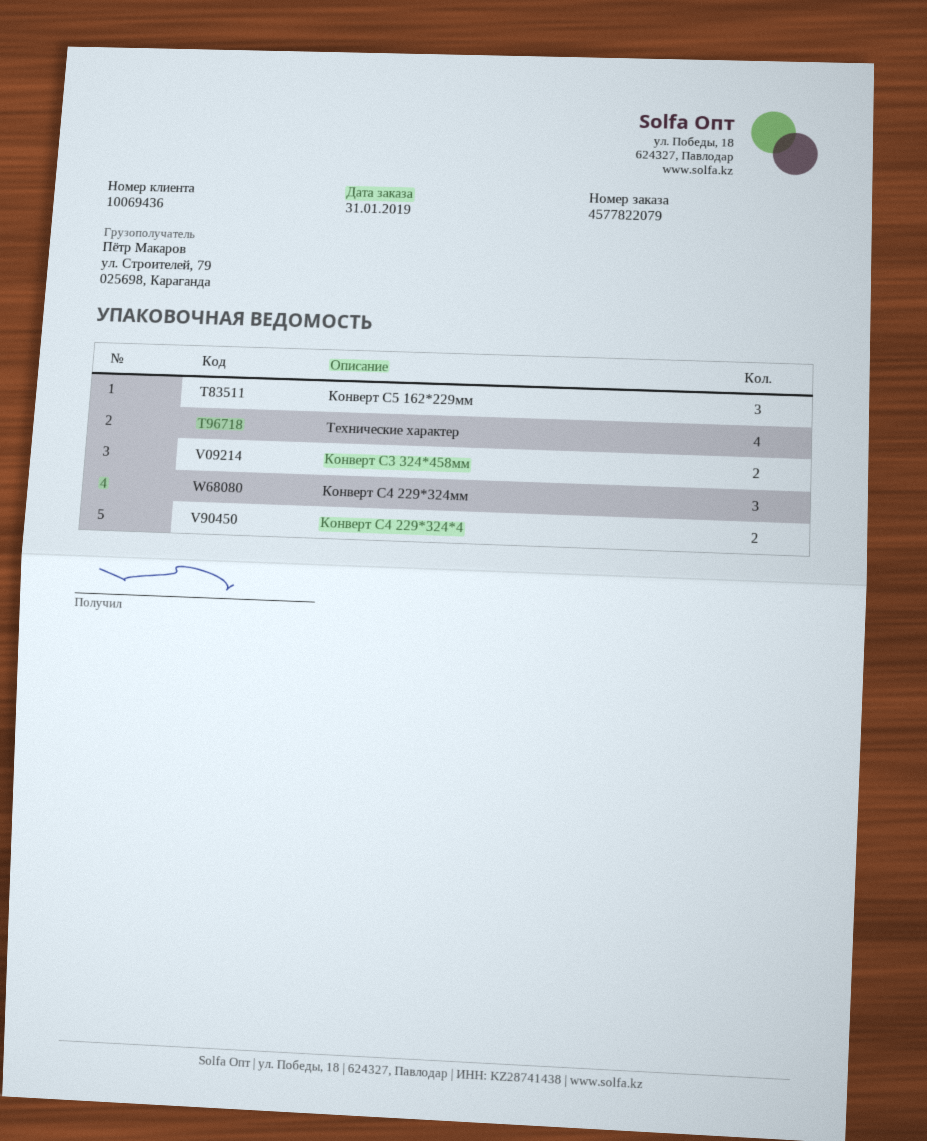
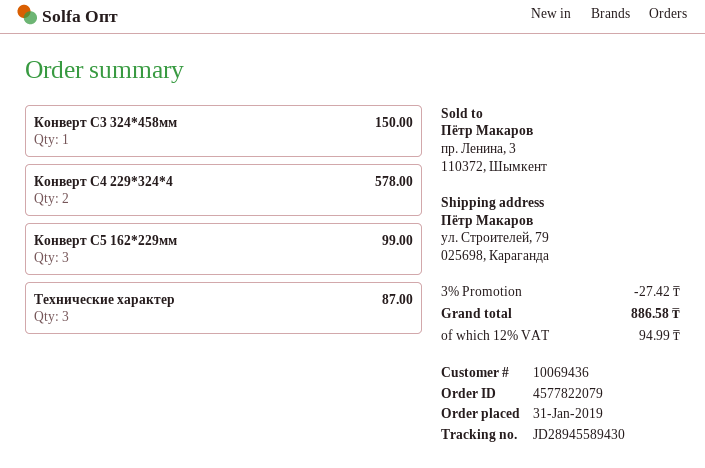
Технические характер: 4 -> 3
Конверт С3 324*458мм: 2 -> 1
Конверт С4 229*324мм: 3 -> none

